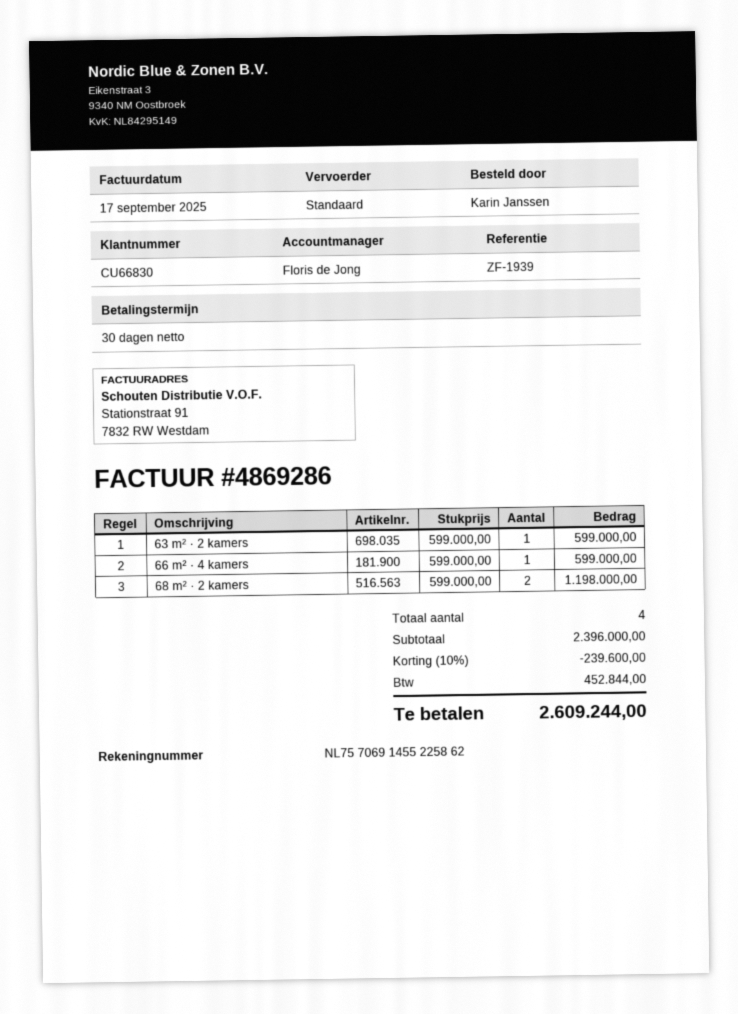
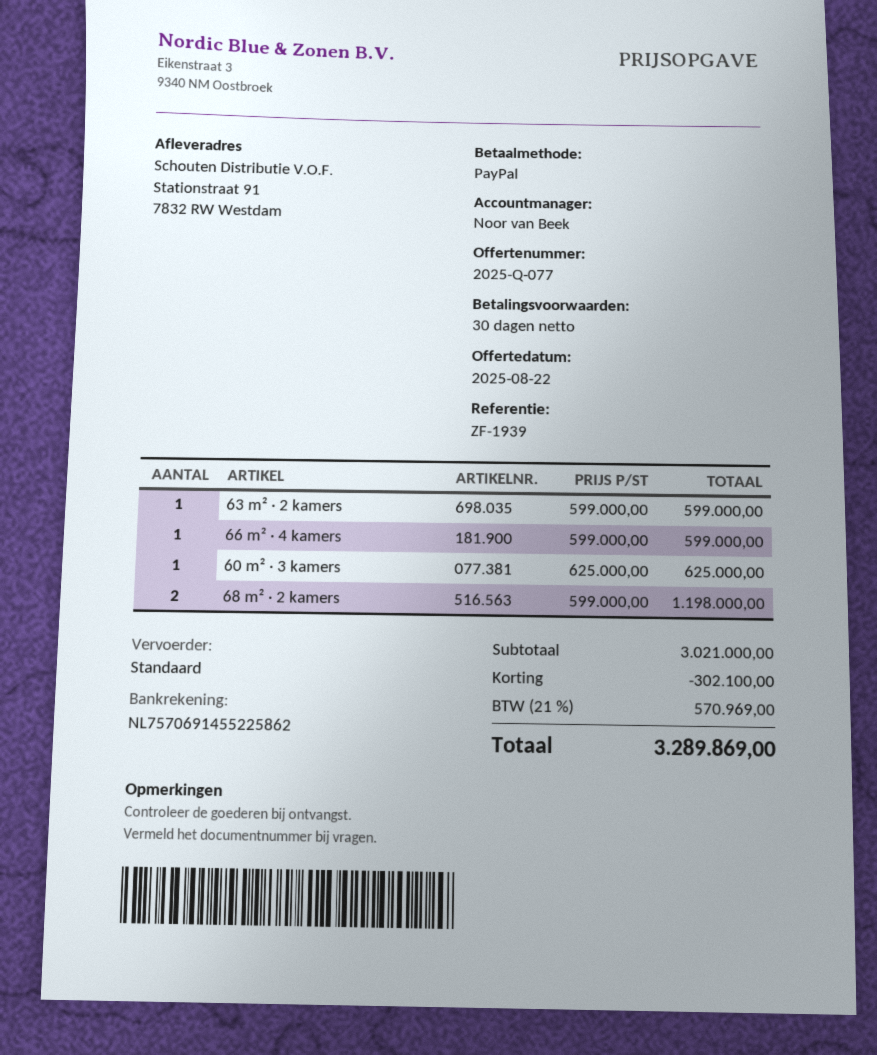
sales rep: Floris de Jong -> Noor van Beek
60 m² · 3 kamers: none -> 1 x 625000.00 = 625000.00
subtotal: 2396000.00 -> 3021000.00
discount: 239600.00 -> 302100.00
tax: 452844.00 -> 570969.00
total: 2609244.00 -> 3289869.00

